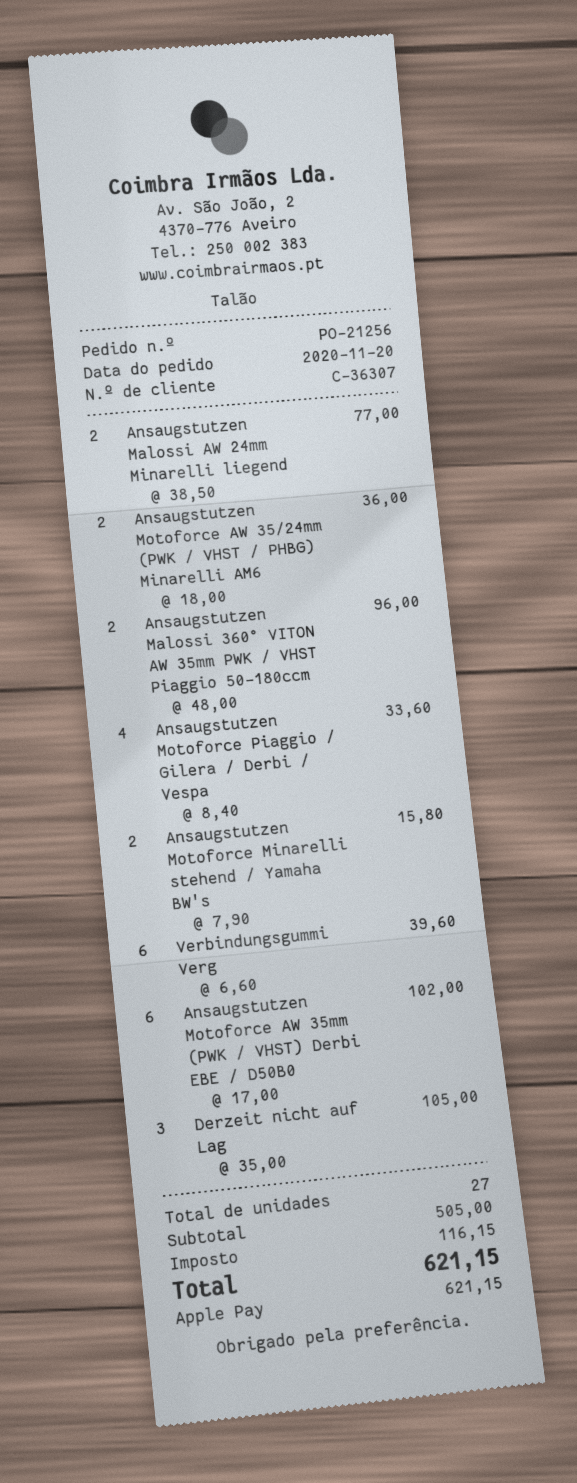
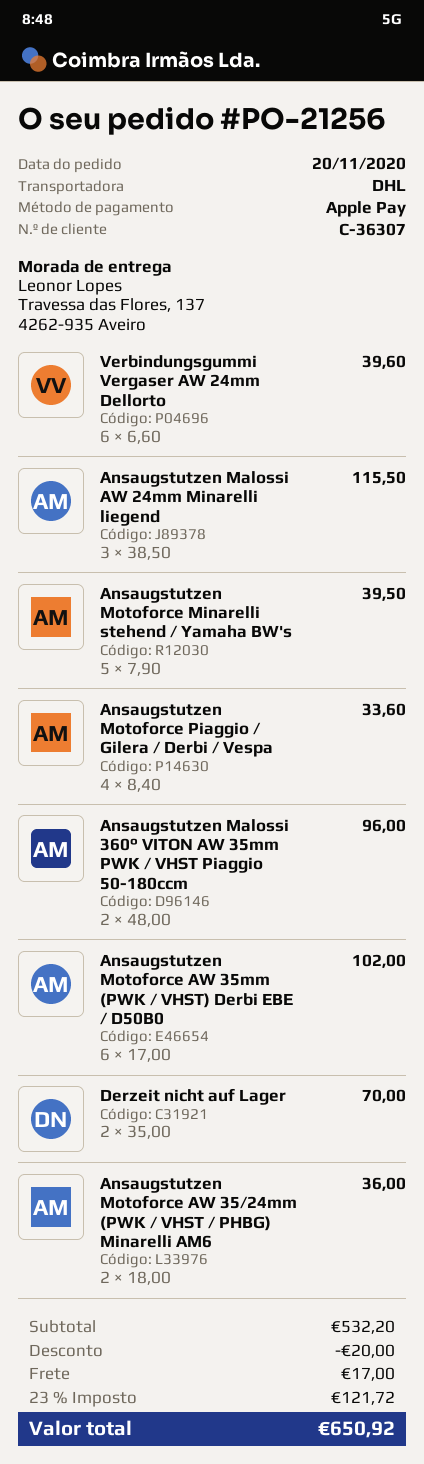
Ansaugstutzen Malossi AW 24mm Minarelli liegend: 2 x 38.50 = 77.00 -> 3 x 38.50 = 115.50
Ansaugstutzen Motoforce Minarelli stehend / Yamaha BW's: 2 x 7.90 = 15.80 -> 5 x 7.90 = 39.50
Derzeit nicht auf Lag: 3 x 35.00 = 105.00 -> 2 x 35.00 = 70.00
subtotal: 505.00 -> 532.20
discount: none -> 20.00
shipping: none -> 17.00
tax: 116.15 -> 121.72
total: 621.15 -> 650.92

